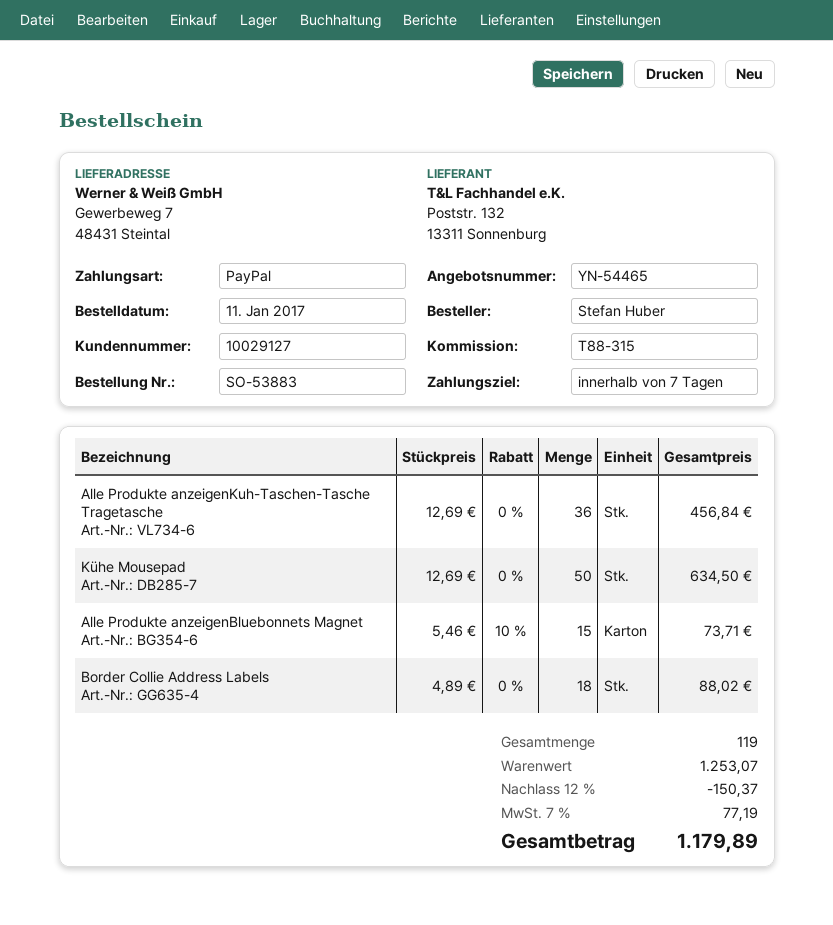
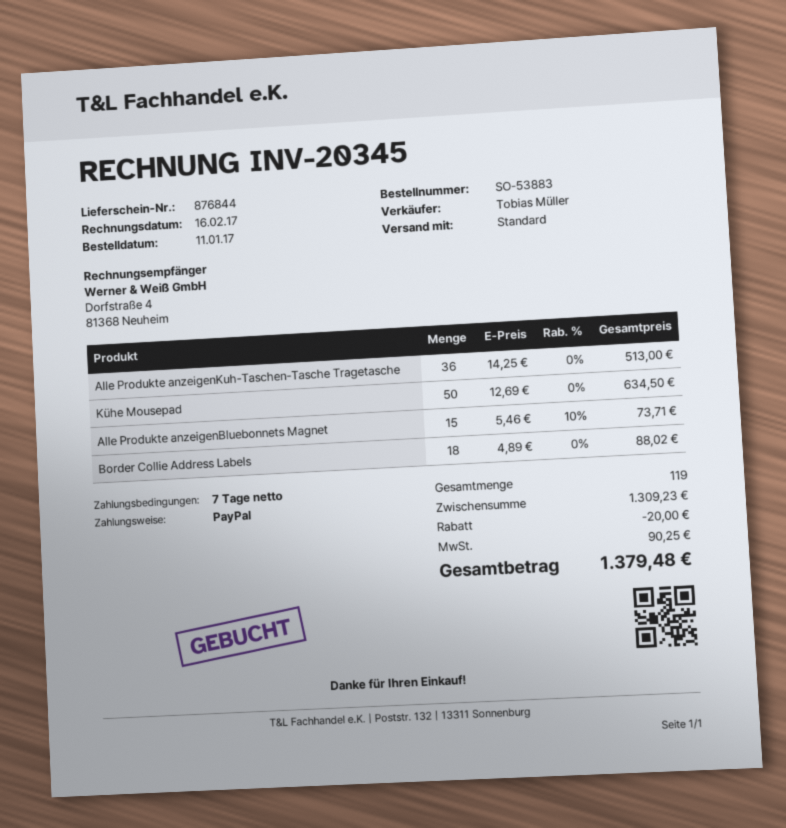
Alle Produkte anzeigenKuh-Taschen-Tasche Tragetasche: 36 x 12.69 = 456.84 -> 36 x 14.25 = 513.00
subtotal: 1253.07 -> 1309.23
discount: 150.37 -> 20.00
tax: 77.19 -> 90.25
total: 1179.89 -> 1379.48

